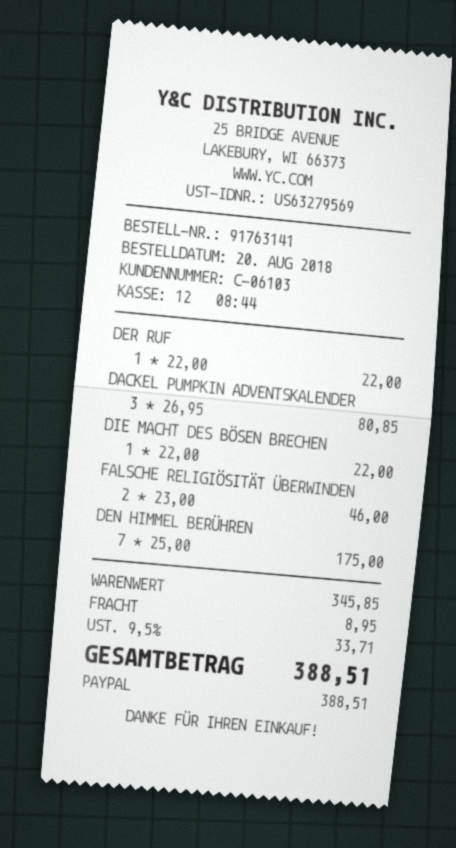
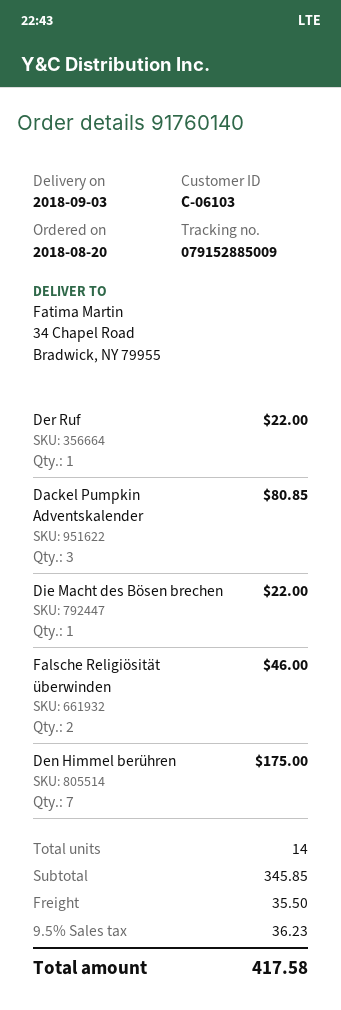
order number: 91763141 -> 91760140
shipping: 8.95 -> 35.50
tax: 9.5% = 33.71 -> 9.5% = 36.23
total: 388.51 -> 417.58

